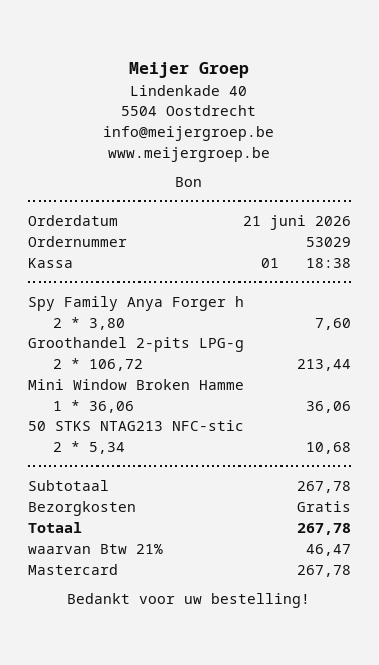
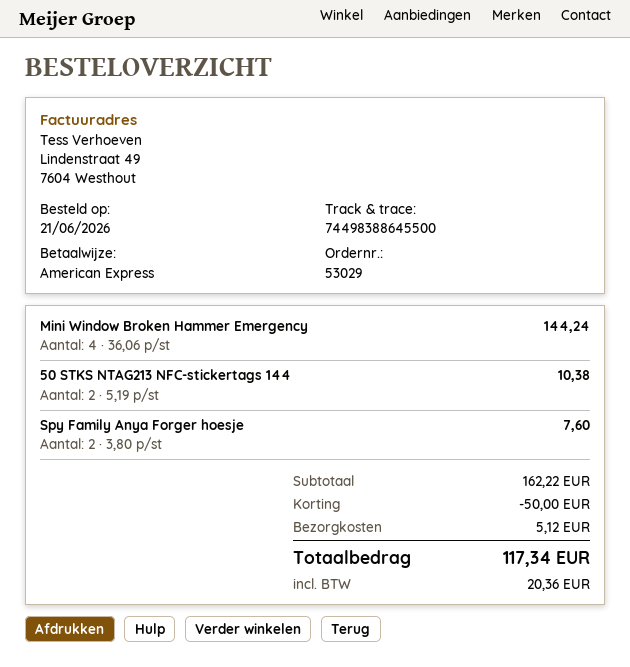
payment method: Mastercard -> American Express
Groothandel 2-pits LPG-g: 2 x 106.72 = 213.44 -> none
Mini Window Broken Hamme: 1 x 36.06 = 36.06 -> 4 x 36.06 = 144.24
50 STKS NTAG213 NFC-stic: 2 x 5.34 = 10.68 -> 2 x 5.19 = 10.38
subtotal: 267.78 -> 162.22
discount: none -> 50.00
shipping: 0.00 -> 5.12
tax: 46.47 -> 20.36
total: 267.78 -> 117.34

